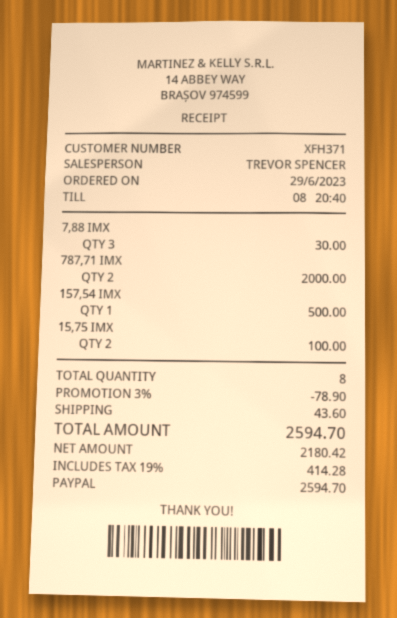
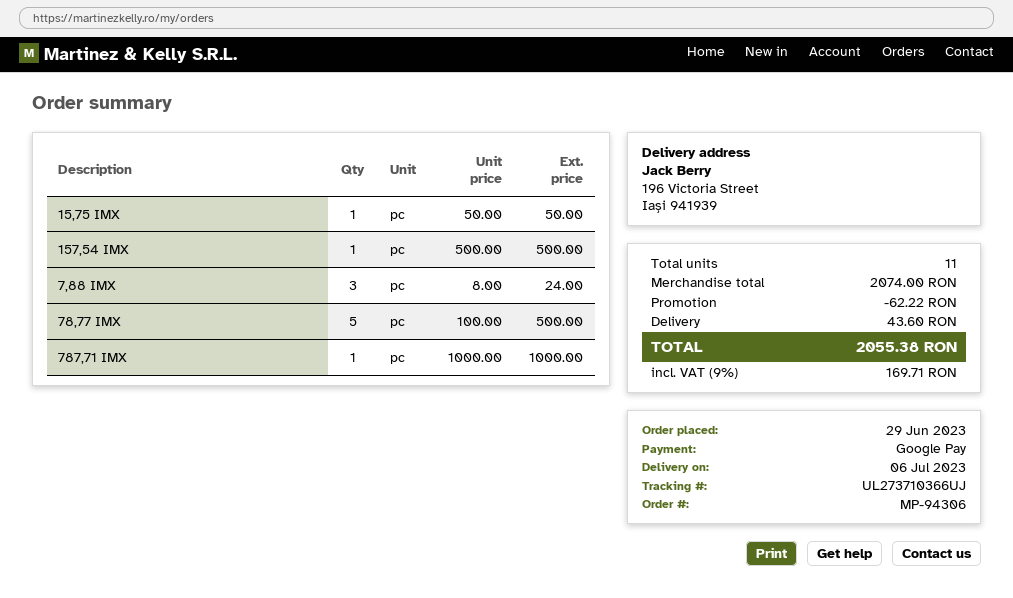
payment method: PayPal -> Google Pay
7,88 IMX: 3 for 30.00 -> 3 for 24.00
787,71 IMX: 2 for 2000.00 -> 1 for 1000.00
15,75 IMX: 2 for 100.00 -> 1 for 50.00
78,77 IMX: none -> 5 for 500.00
total quantity: 8 -> 11
discount: 78.90 -> 62.22
tax: 19% = 414.28 -> 9% = 169.71
total: 2594.70 -> 2055.38

